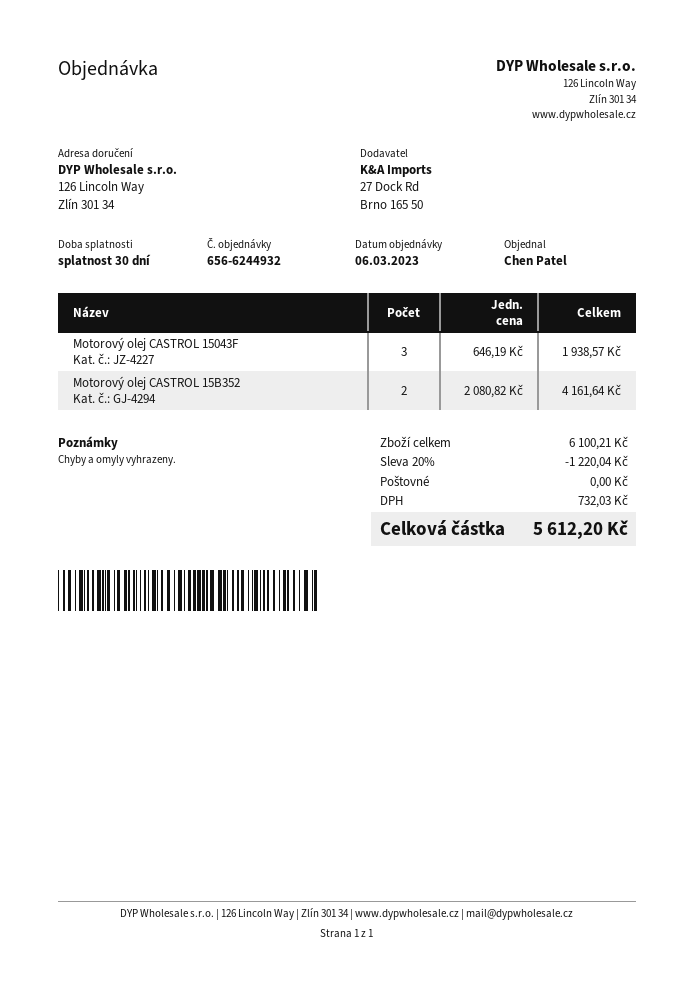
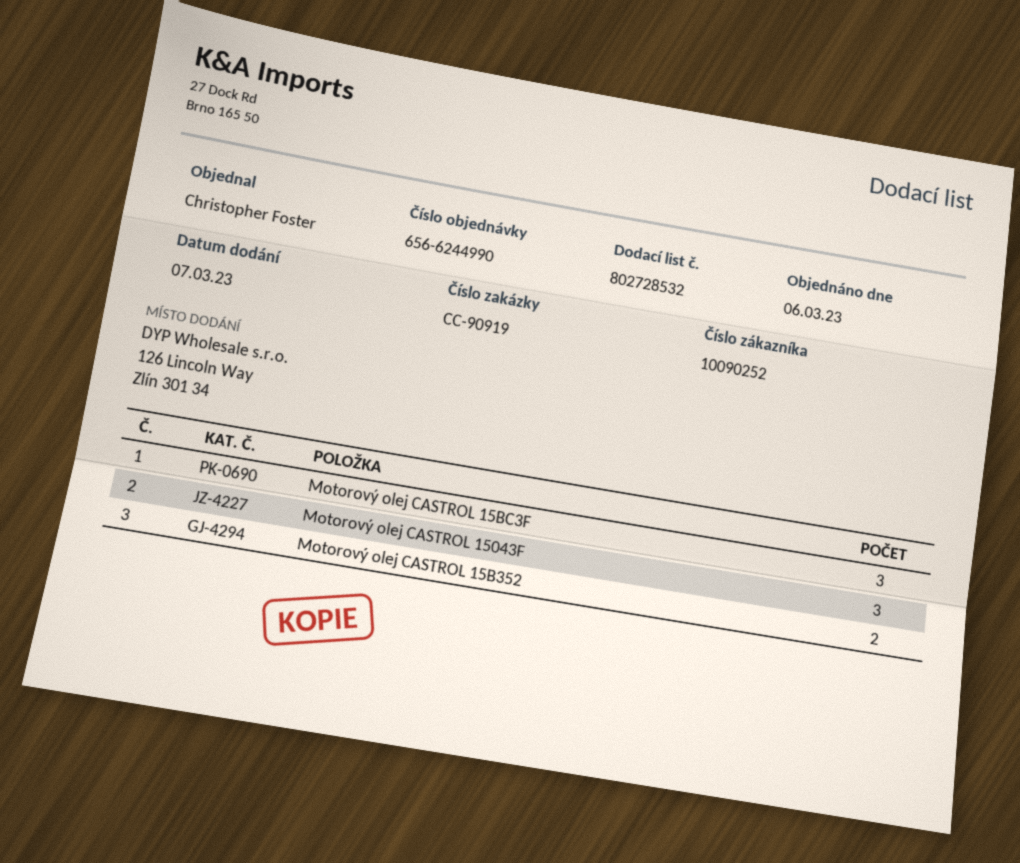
order number: 656-6244932 -> 656-6244990
ordered by: Chen Patel -> Christopher Foster
Motorový olej CASTROL 15BC3F: none -> 3

